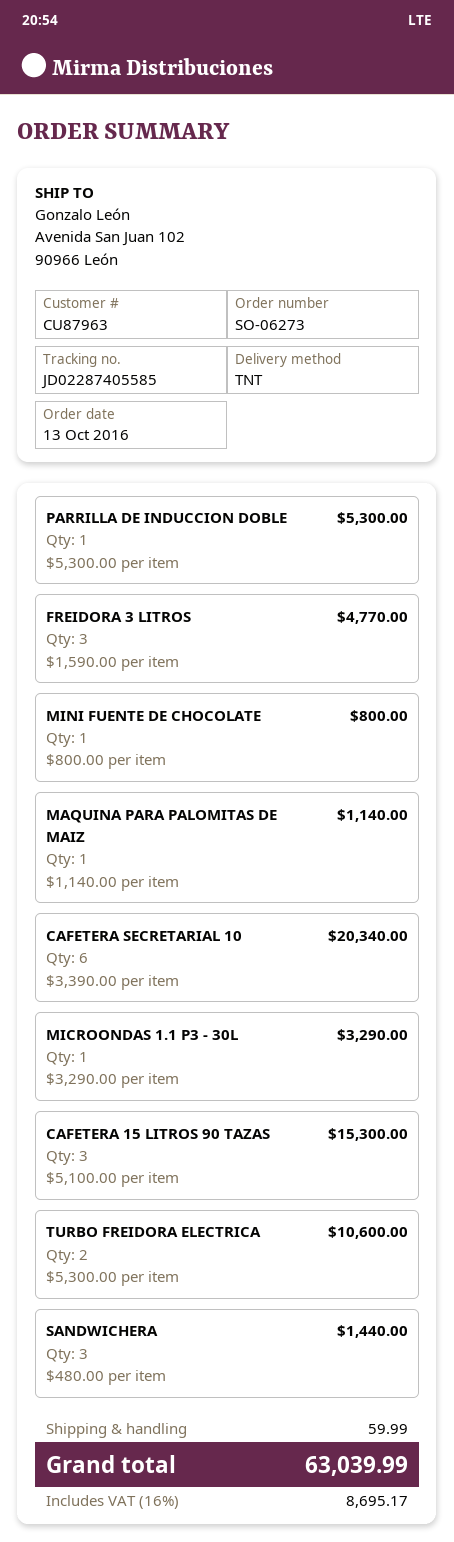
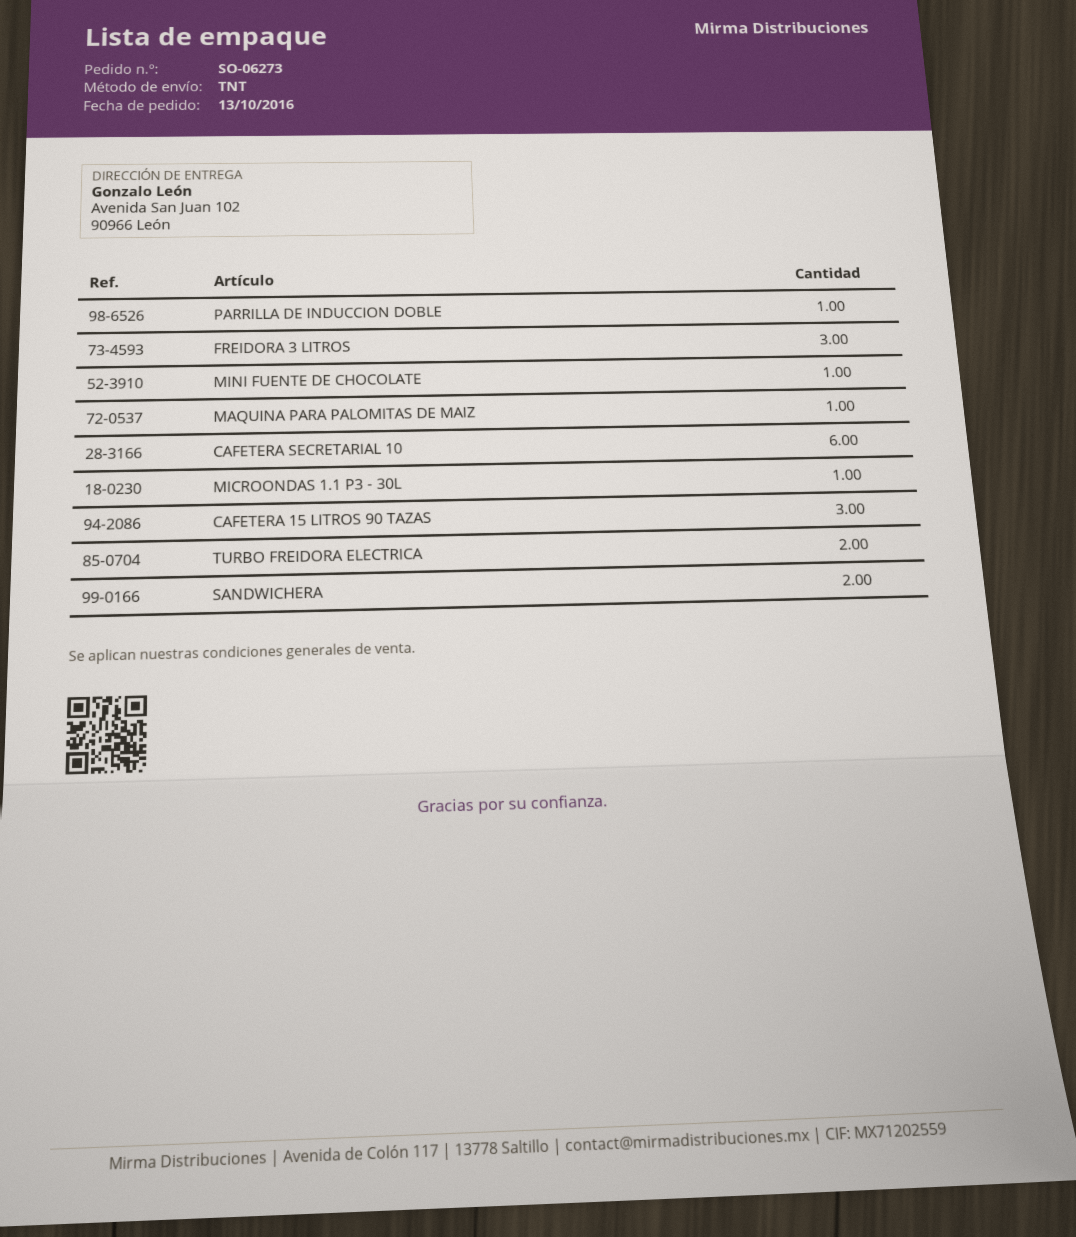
SANDWICHERA: 3 -> 2

